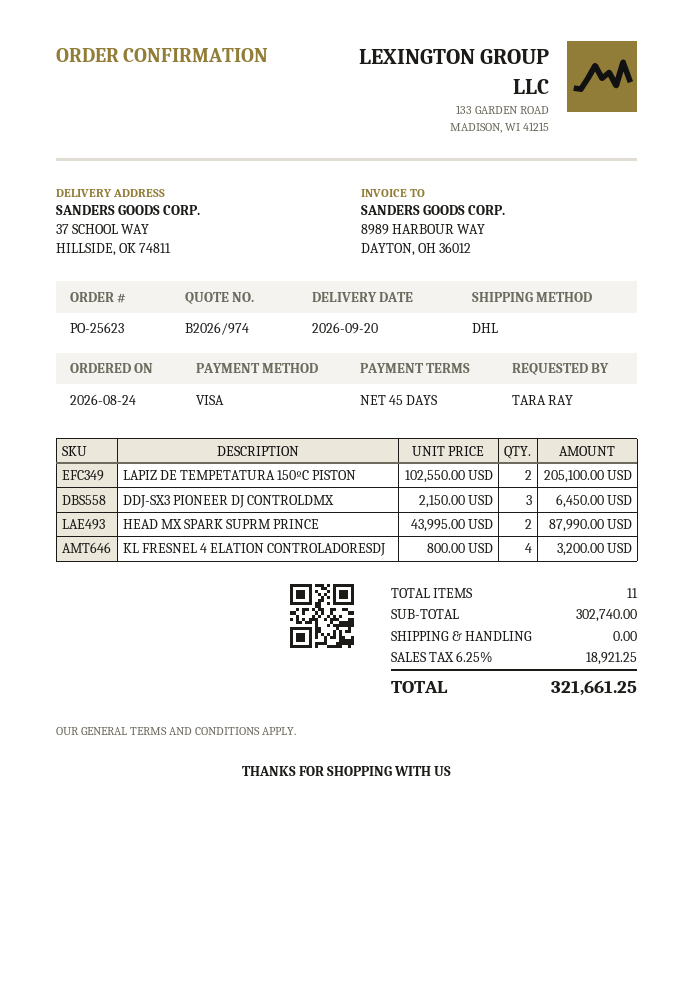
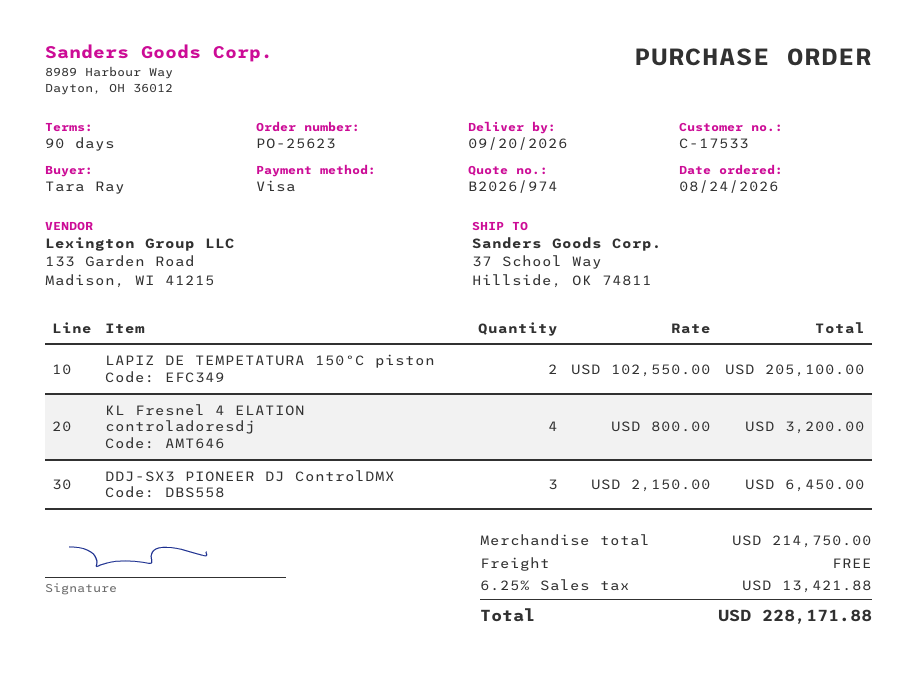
payment terms: 45 days -> 90 days
HEAD MX SPARK SUPRM PRINCE: 2 x 43995.00 = 87990.00 -> none
subtotal: 302740.00 -> 214750.00
tax: 6.25% = 18921.25 -> 6.25% = 13421.88
total: 321661.25 -> 228171.88

